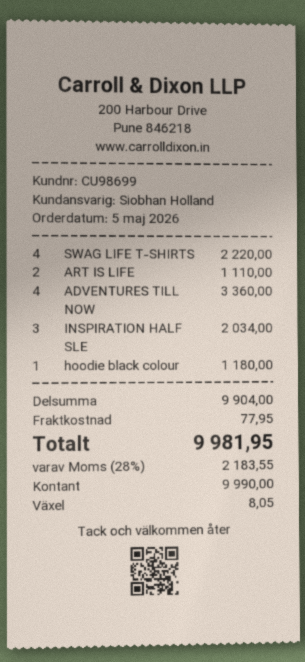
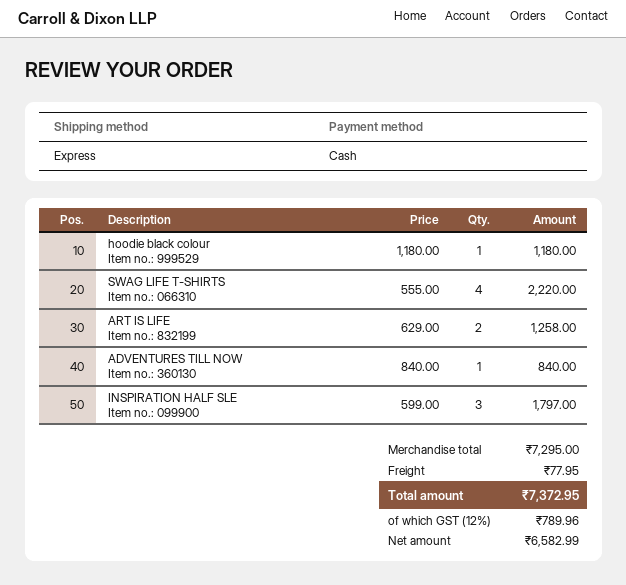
ART IS LIFE: 2 for 1110.00 -> 2 for 1258.00
ADVENTURES TILL NOW: 4 for 3360.00 -> 1 for 840.00
INSPIRATION HALF SLE: 3 for 2034.00 -> 3 for 1797.00
subtotal: 9904.00 -> 7295.00
tax: 28% = 2183.55 -> 12% = 789.96
total: 9981.95 -> 7372.95

